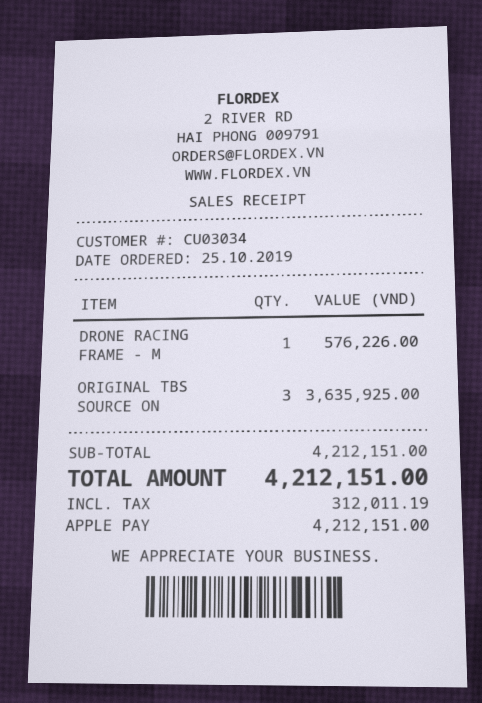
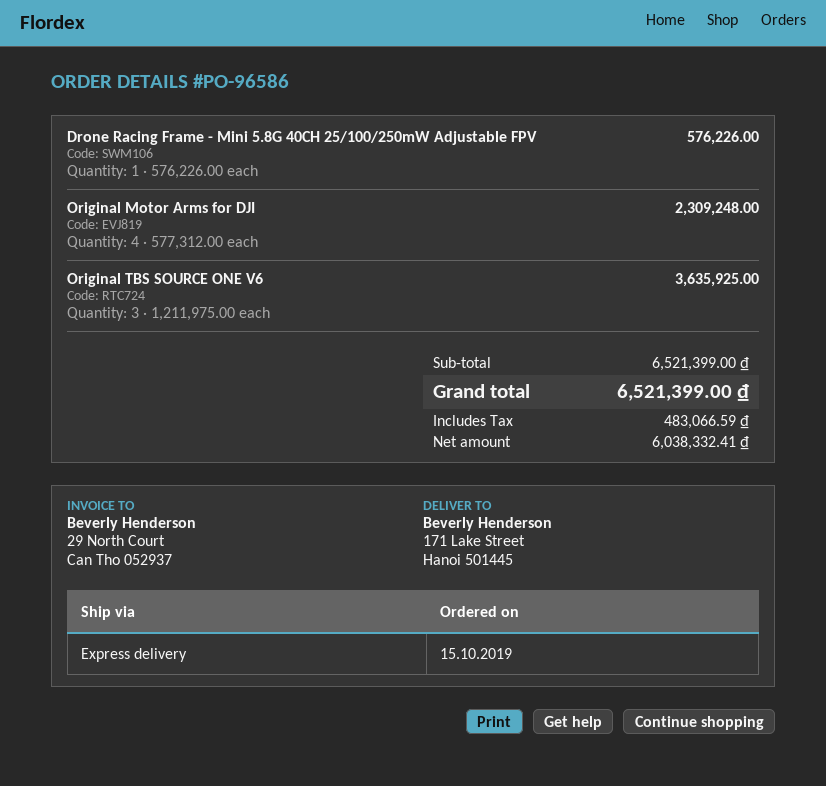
order date: 2019-10-25 -> 2019-10-15
Original Motor Arms for DJI: none -> 4 for 2309248.00
subtotal: 4212151.00 -> 6521399.00
tax: 312011.19 -> 483066.59
total: 4212151.00 -> 6521399.00

